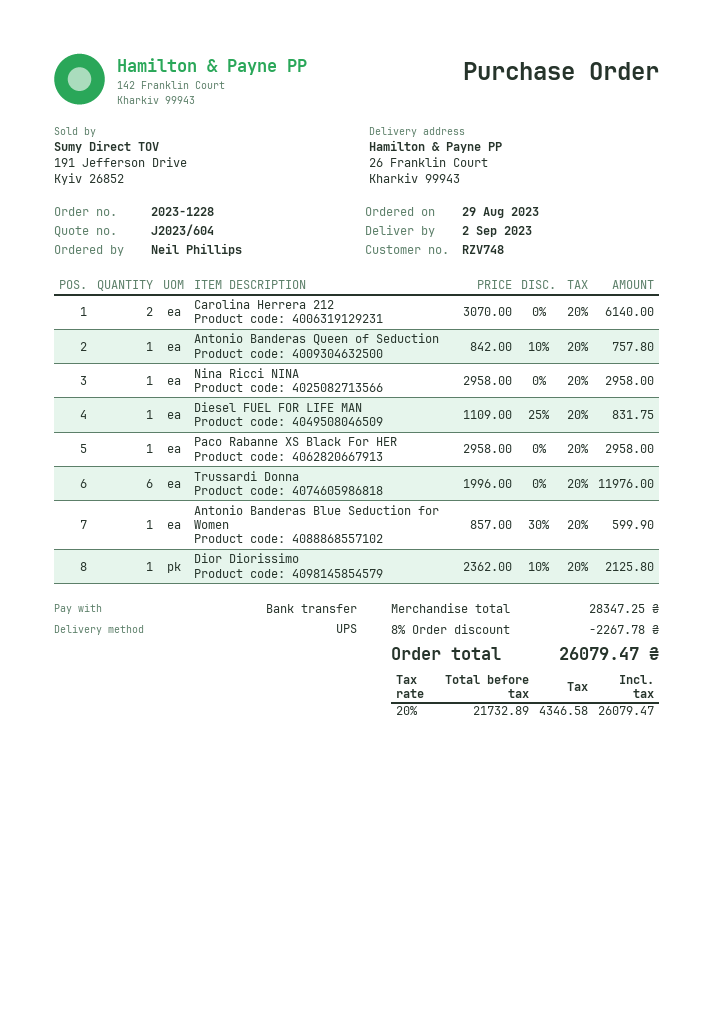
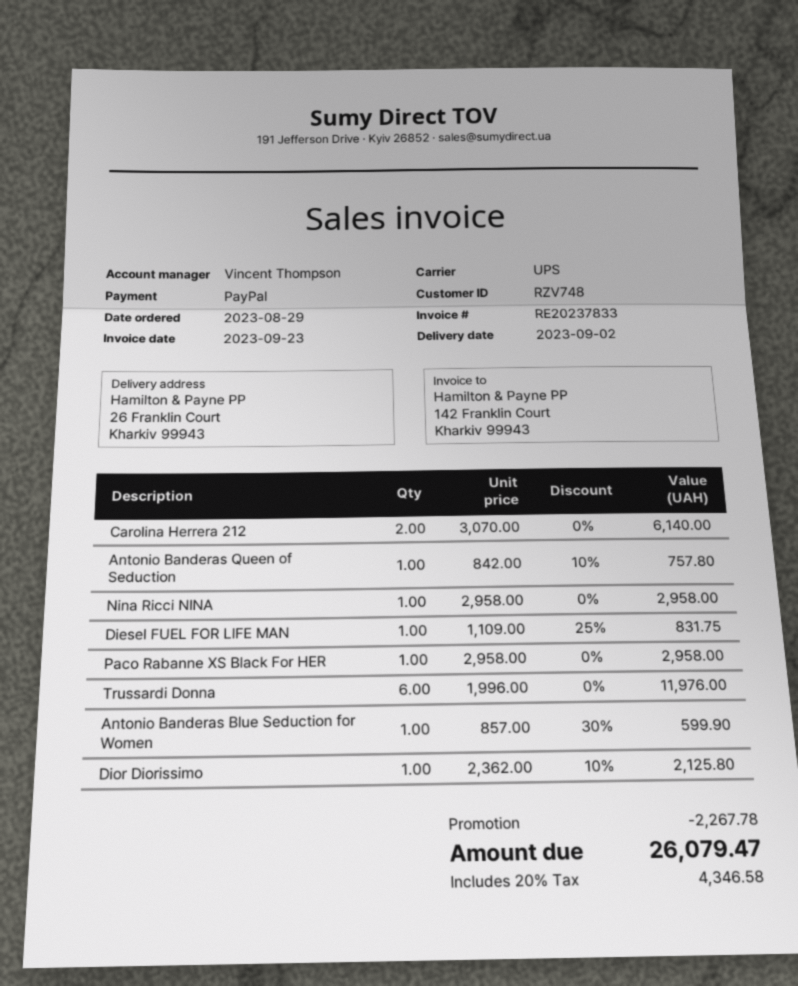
payment method: bank transfer -> PayPal

